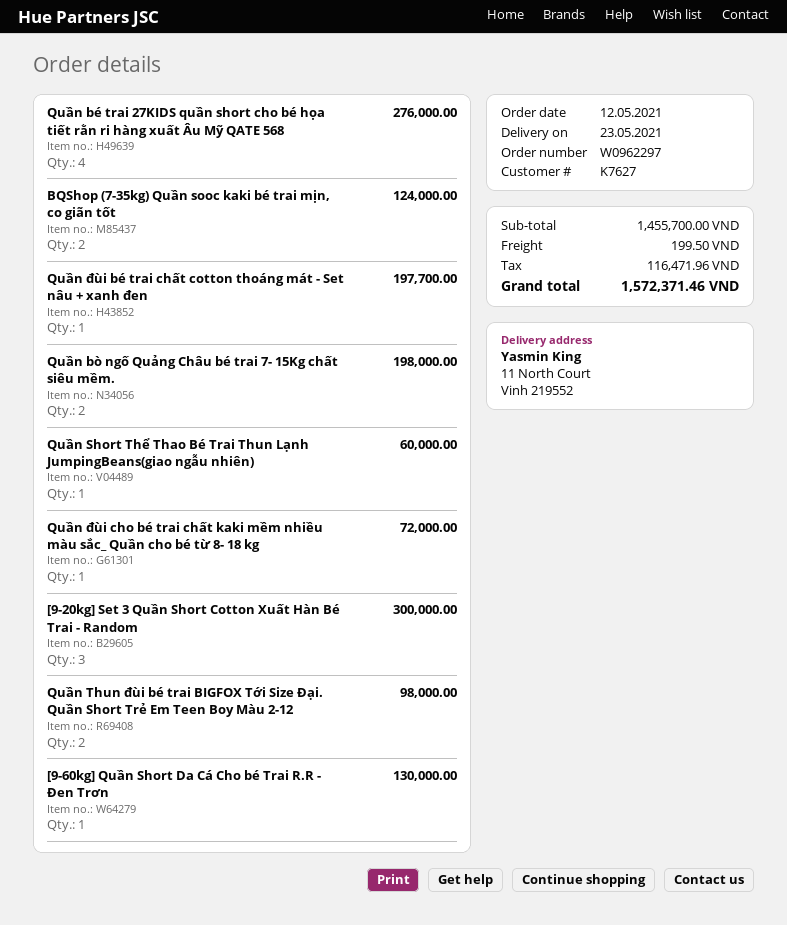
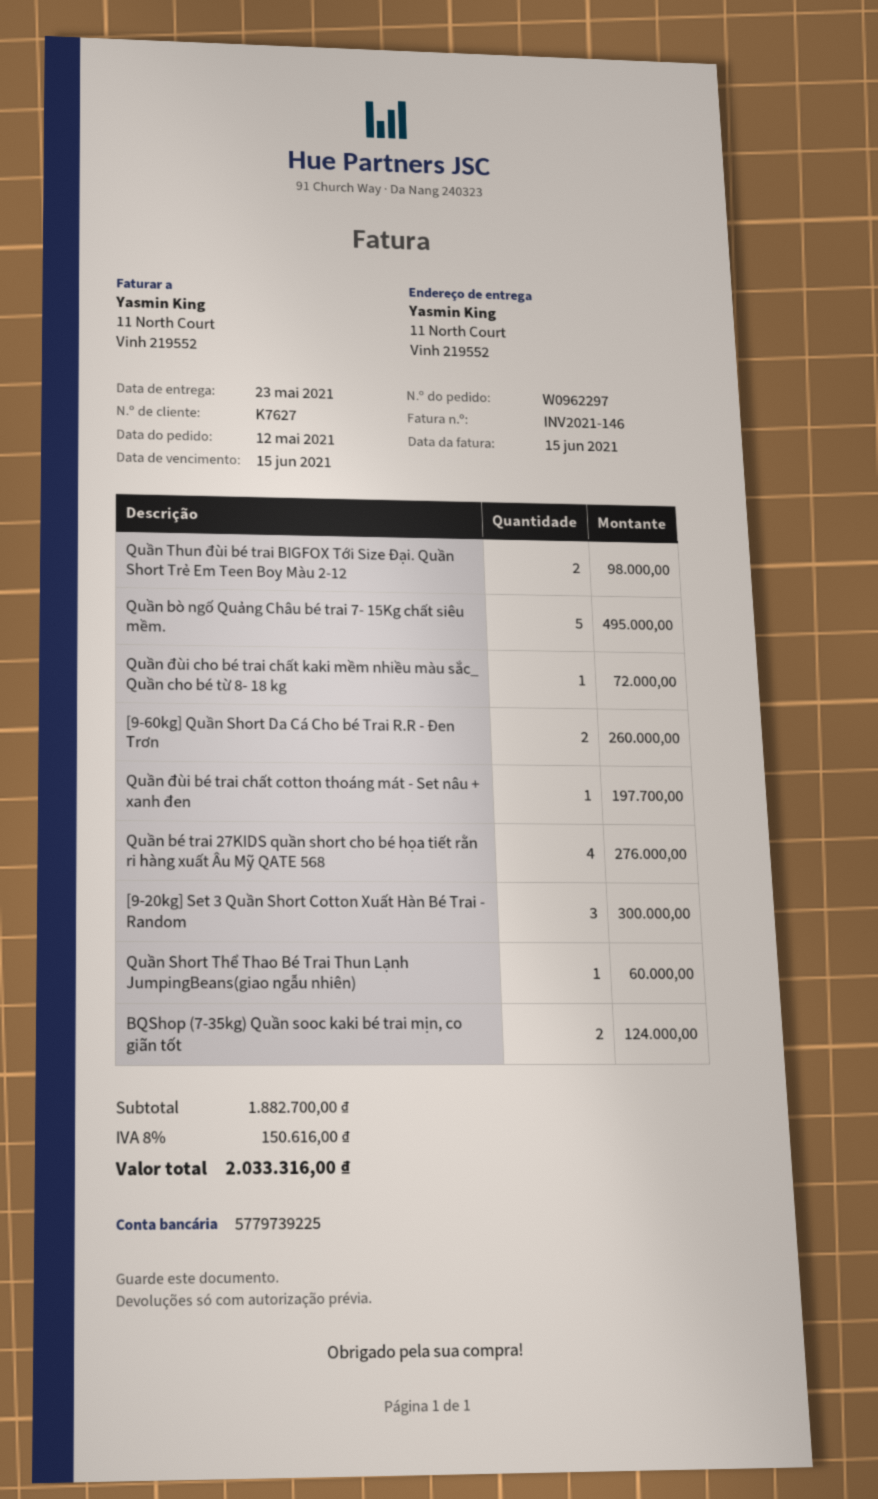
Quần bò ngố Quảng Châu bé trai 7- 15Kg chất siêu mềm.: 2 for 198000.00 -> 5 for 495000.00
[9-60kg] Quần Short Da Cá Cho bé Trai R.R - Đen Trơn: 1 for 130000.00 -> 2 for 260000.00
subtotal: 1455700.00 -> 1882700.00
shipping: 199.50 -> none
tax: 116471.96 -> 150616.00
total: 1572371.46 -> 2033316.00

